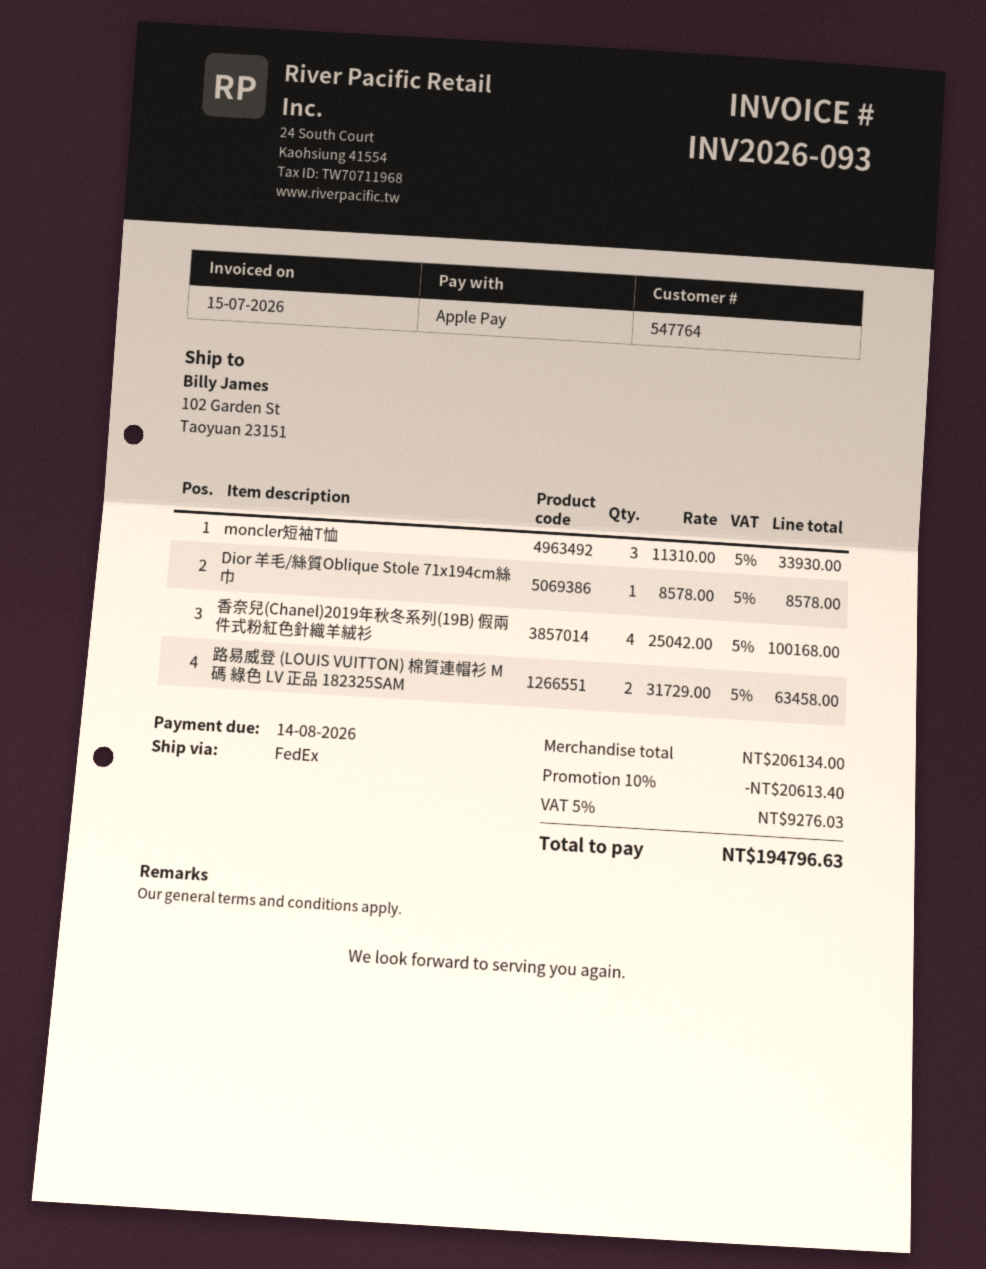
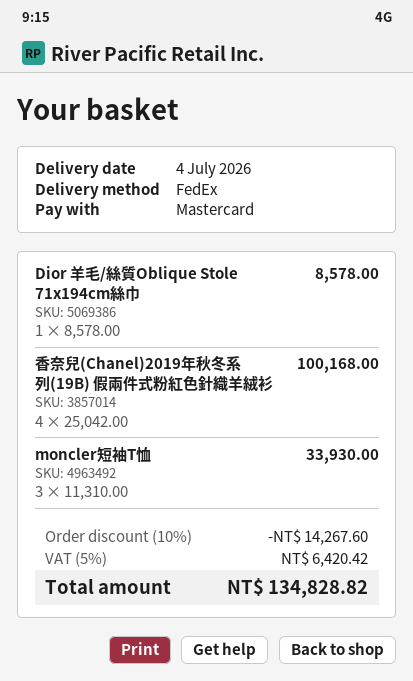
payment method: Apple Pay -> Mastercard
路易威登 (LOUIS VUITTON) 棉質連帽衫 M 碼 綠色 LV 正品 182325SAM: 2 x 31729.00 = 63458.00 -> none
discount: 10% = 20613.40 -> 10% = 14267.60
tax: 5% = 9276.03 -> 5% = 6420.42
total: 194796.63 -> 134828.82

